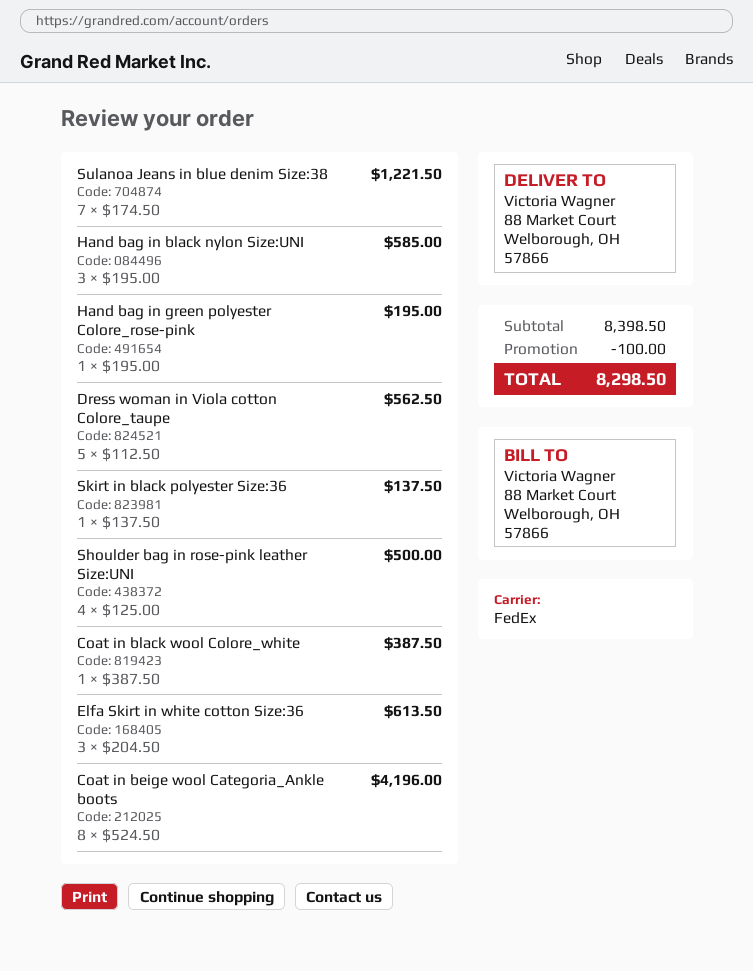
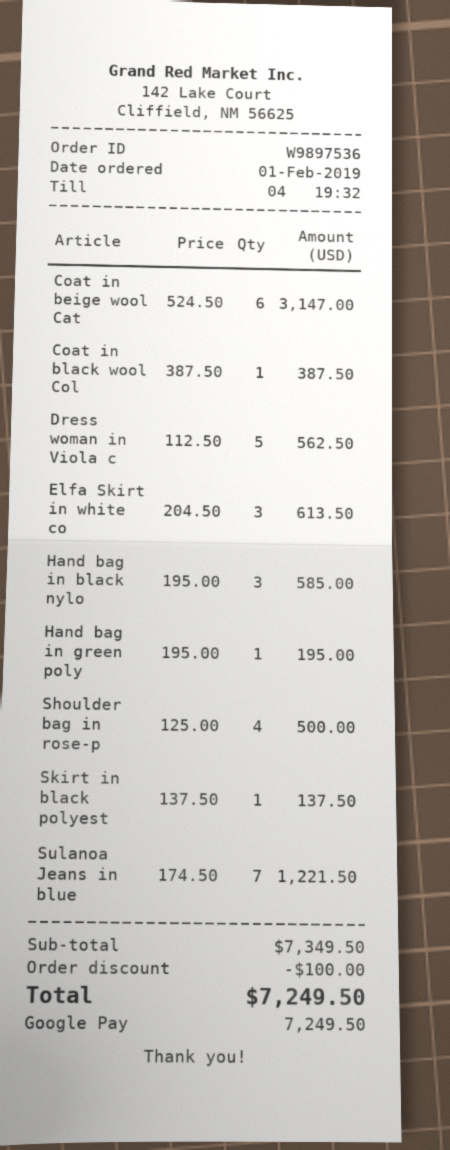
Coat in beige wool Categoria_Ankle boots: 8 x 524.50 = 4196.00 -> 6 x 524.50 = 3147.00
subtotal: 8398.50 -> 7349.50
total: 8298.50 -> 7249.50

